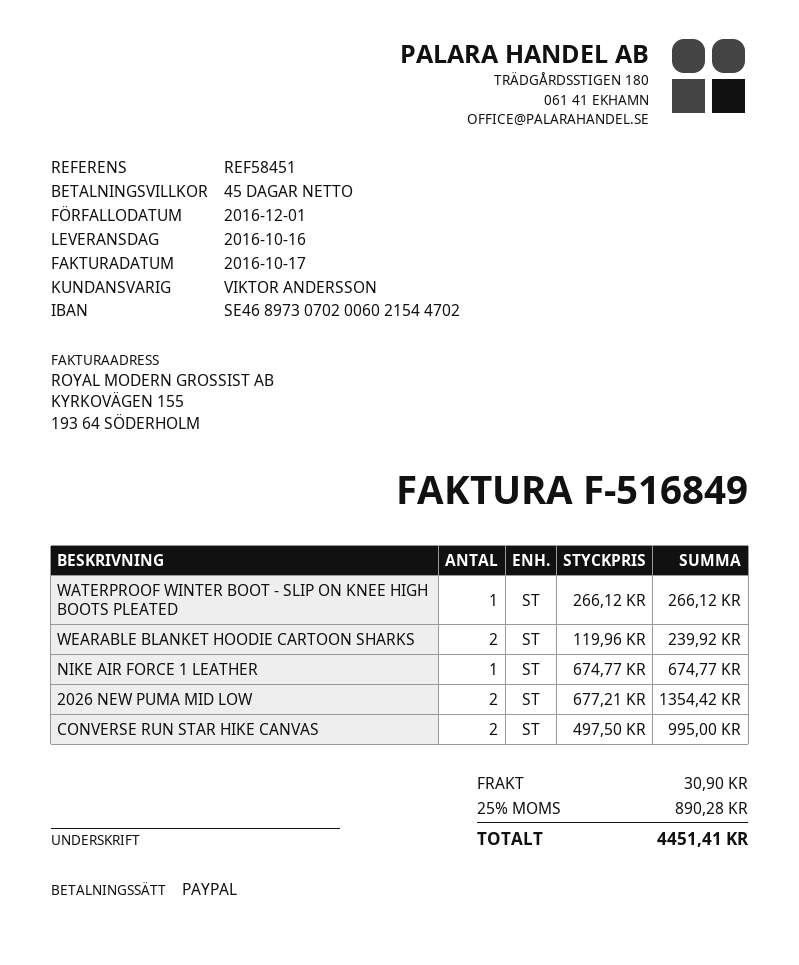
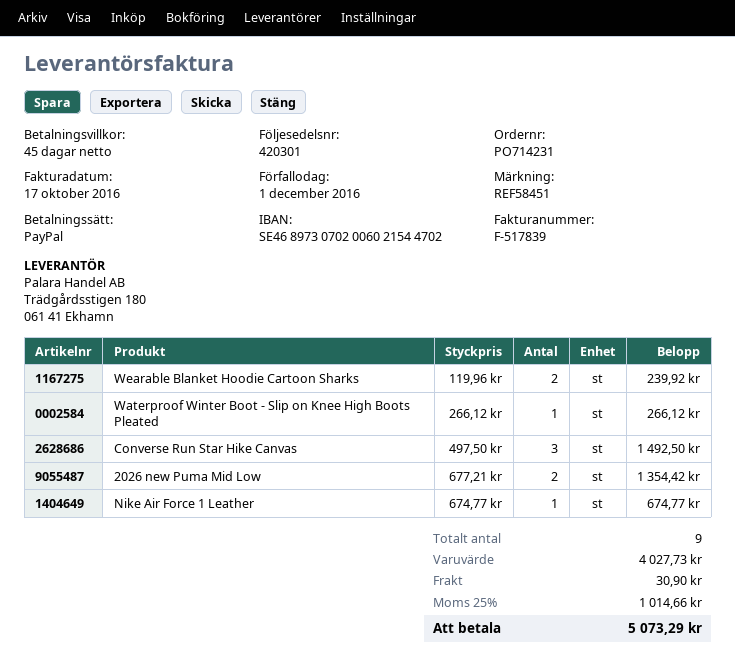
invoice number: F-516849 -> F-517839
CONVERSE RUN STAR HIKE CANVAS: 2 x 497.50 = 995.00 -> 3 x 497.50 = 1492.50
tax: 25% = 890.28 -> 25% = 1014.66
total: 4451.41 -> 5073.29

